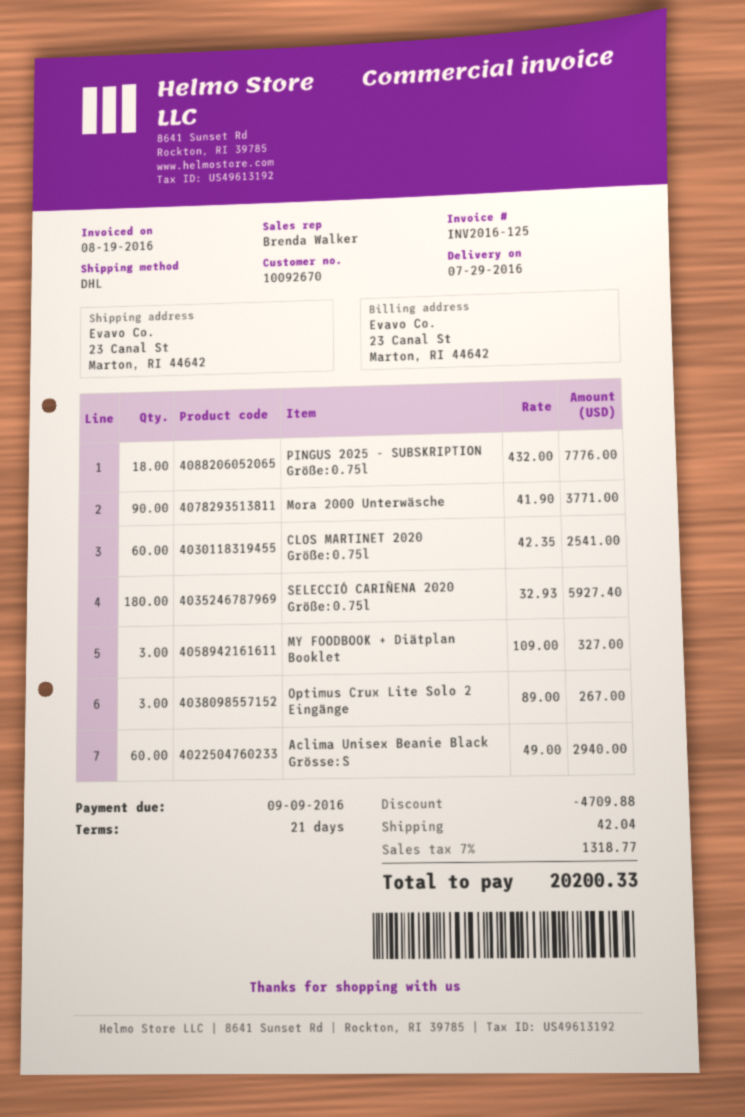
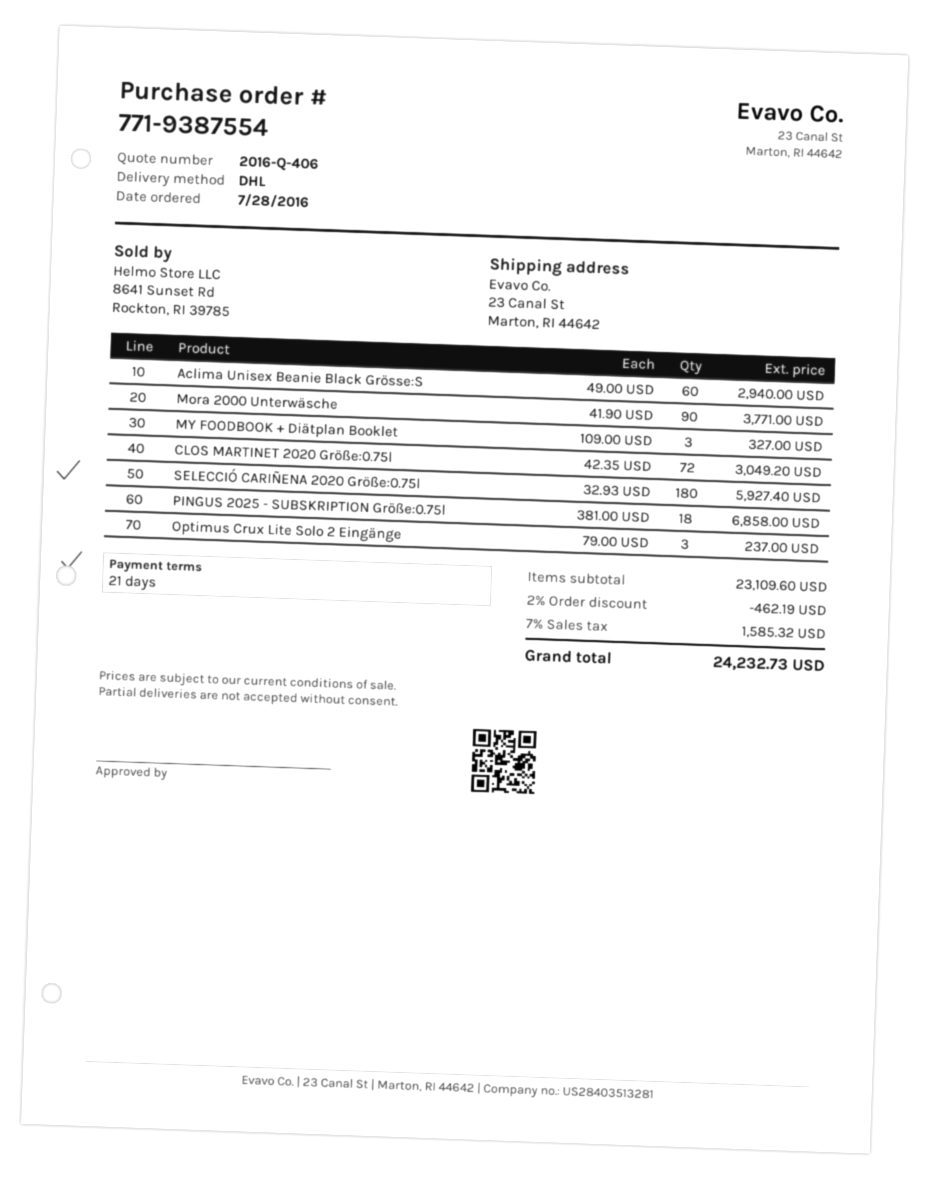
PINGUS 2025 - SUBSKRIPTION Größe:0.75l: 18 x 432.00 = 7776.00 -> 18 x 381.00 = 6858.00
CLOS MARTINET 2020 Größe:0.75l: 60 x 42.35 = 2541.00 -> 72 x 42.35 = 3049.20
Optimus Crux Lite Solo 2 Eingänge: 3 x 89.00 = 267.00 -> 3 x 79.00 = 237.00
discount: 4709.88 -> 462.19
shipping: 42.04 -> none
tax: 7% = 1318.77 -> 7% = 1585.32
total: 20200.33 -> 24232.73

